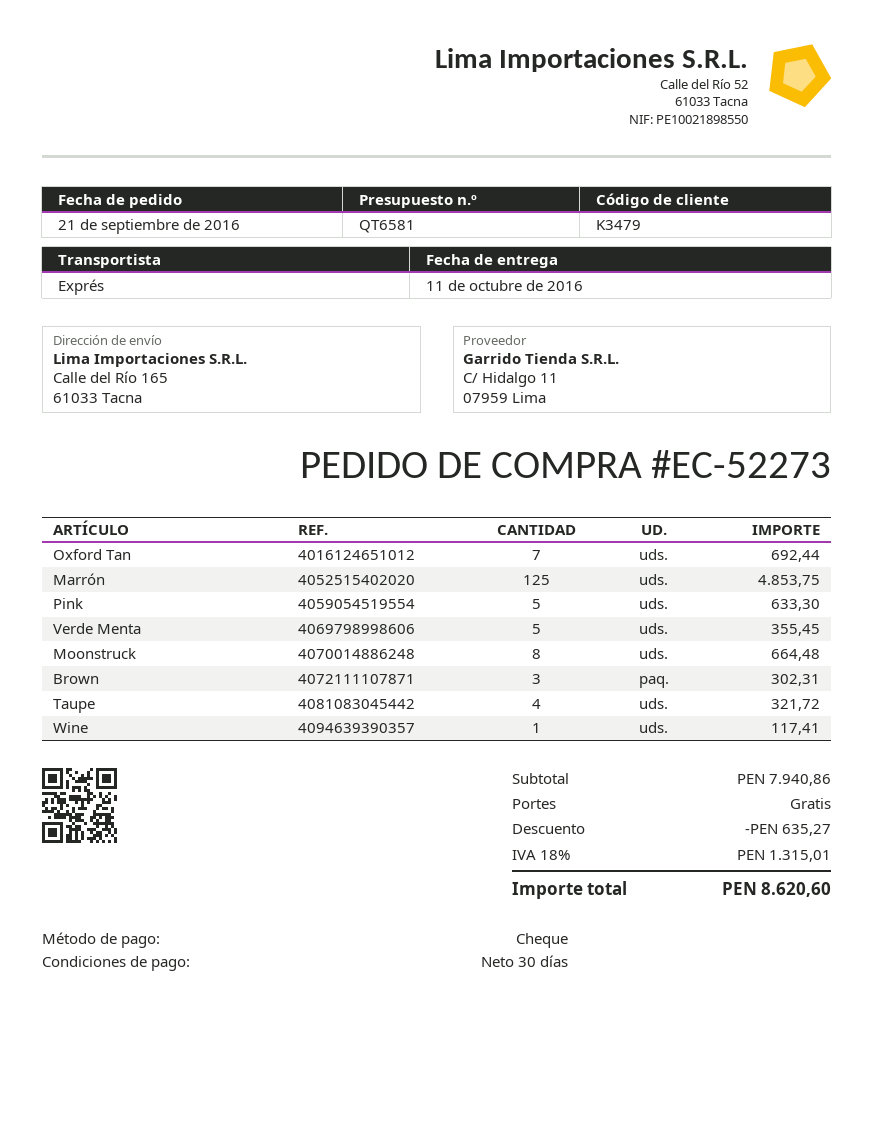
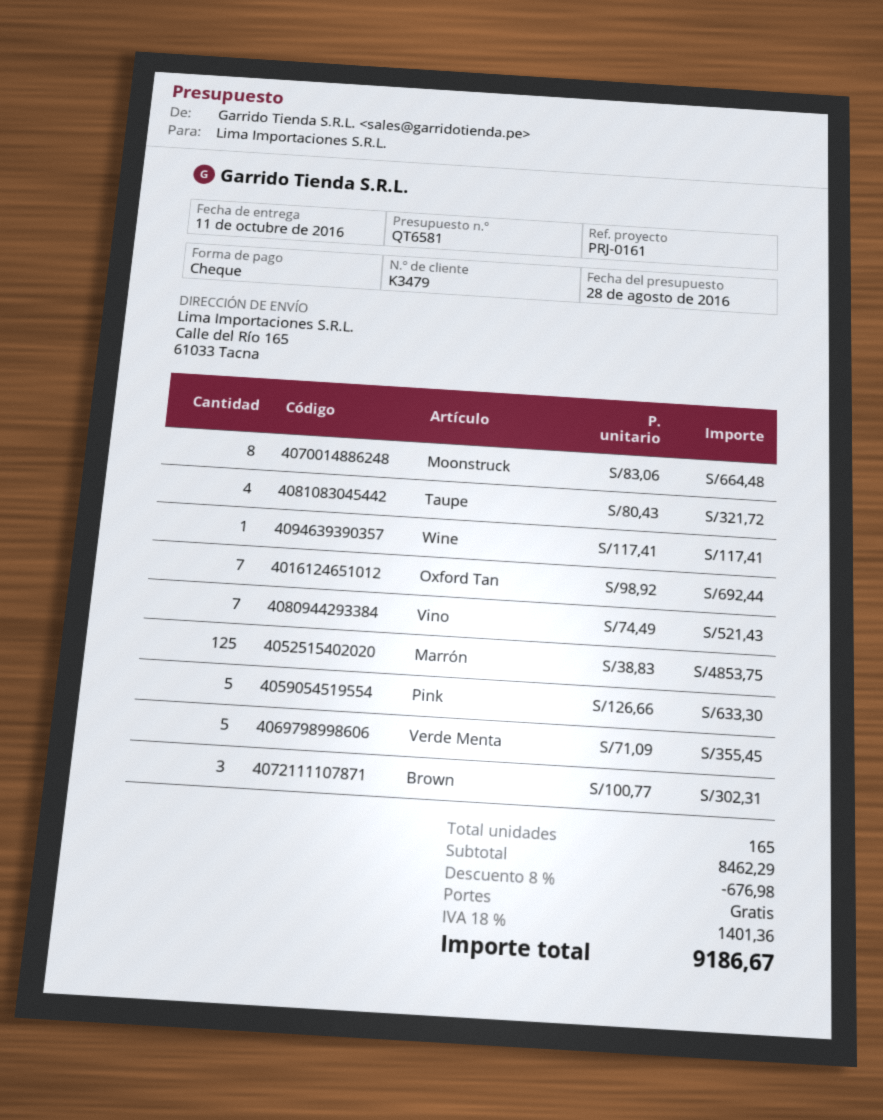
Vino: none -> 7 for 521.43
subtotal: 7940.86 -> 8462.29
discount: 635.27 -> 676.98
tax: 18% = 1315.01 -> 18% = 1401.36
total: 8620.60 -> 9186.67

